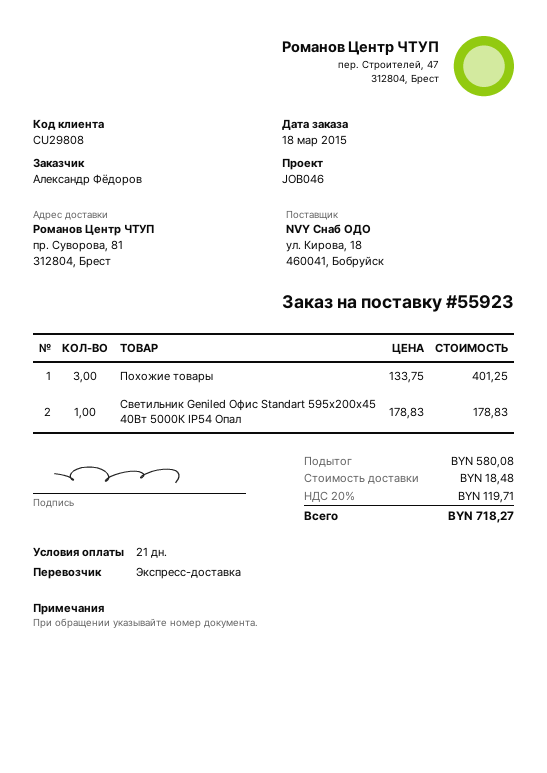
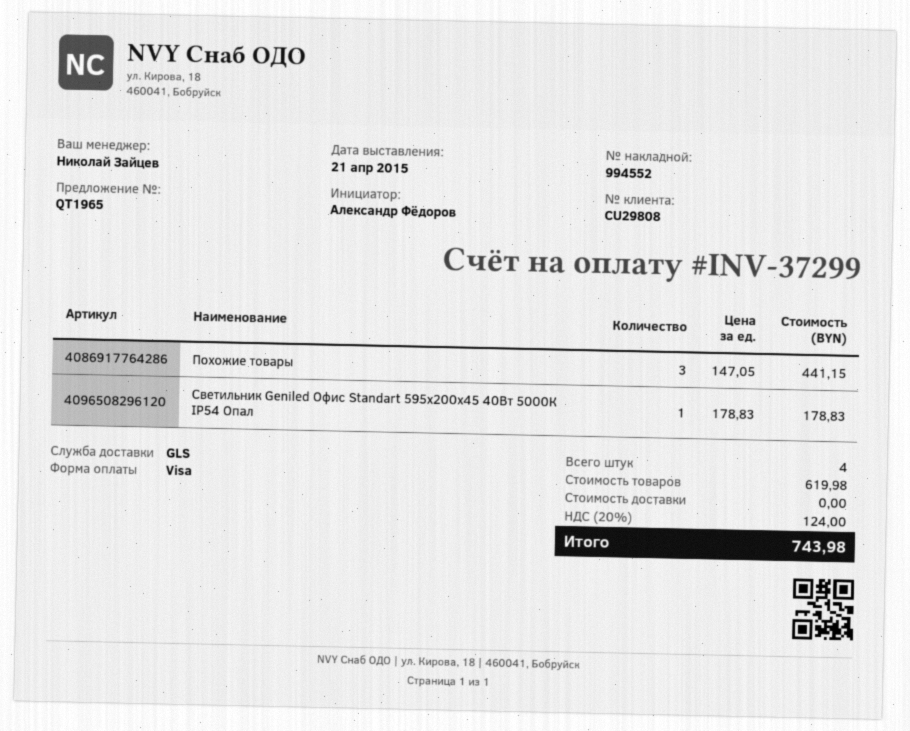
shipping method: express -> GLS
Похожие товары: 3 x 133.75 = 401.25 -> 3 x 147.05 = 441.15
subtotal: 580.08 -> 619.98
shipping: 18.48 -> 0.00
tax: 20% = 119.71 -> 20% = 124.00
total: 718.27 -> 743.98

